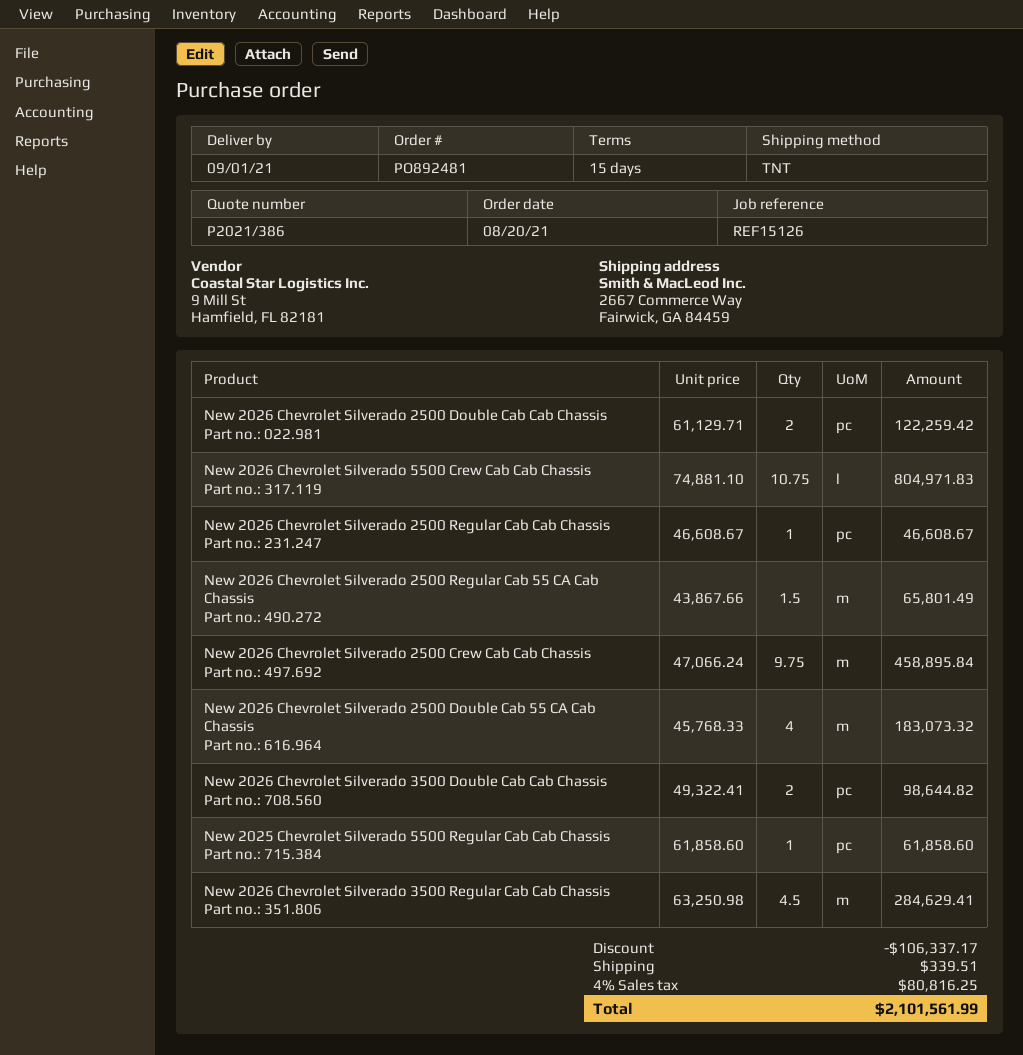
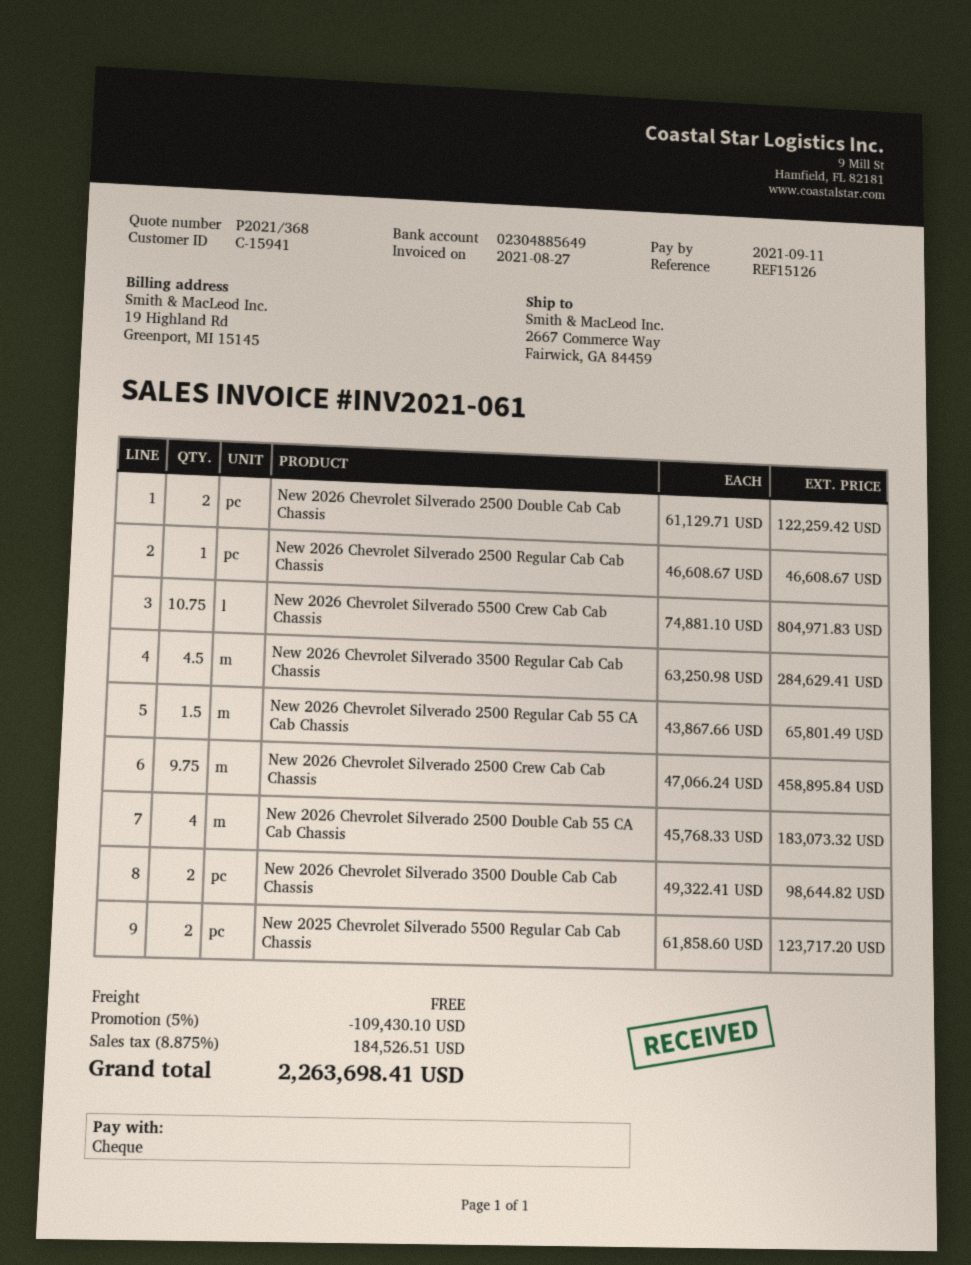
quote number: P2021/386 -> P2021/368
New 2025 Chevrolet Silverado 5500 Regular Cab Cab Chassis: 1 x 61858.60 = 61858.60 -> 2 x 61858.60 = 123717.20
discount: 106337.17 -> 109430.10
shipping: 339.51 -> 0.00
tax: 4% = 80816.25 -> 8.875% = 184526.51
total: 2101561.99 -> 2263698.41

